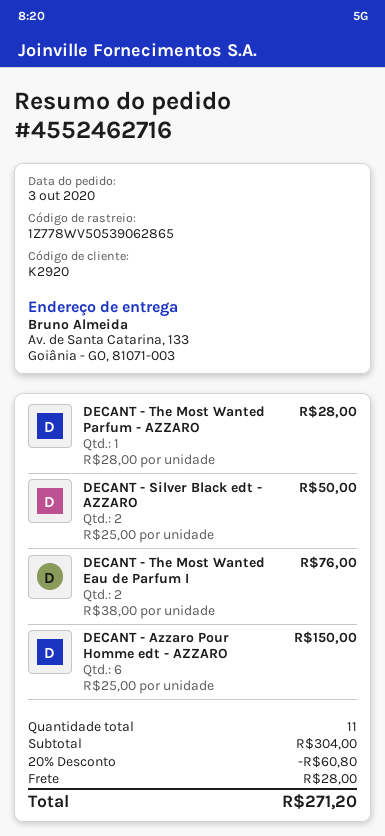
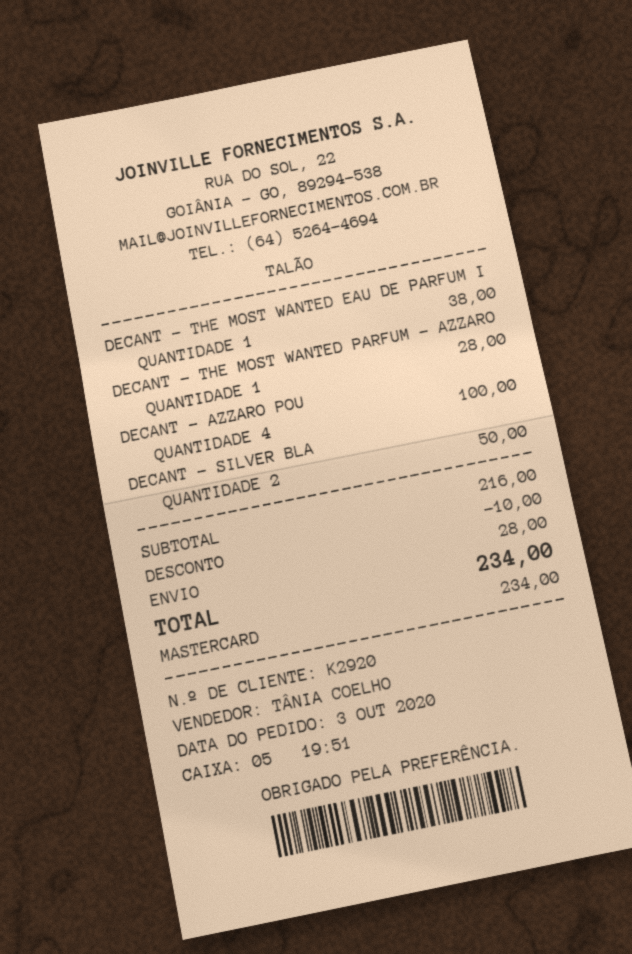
DECANT - The Most Wanted Eau de Parfum I: 2 for 76.00 -> 1 for 38.00
DECANT - Azzaro Pour Homme edt - AZZARO: 6 for 150.00 -> 4 for 100.00
subtotal: 304.00 -> 216.00
discount: 60.80 -> 10.00
total: 271.20 -> 234.00

